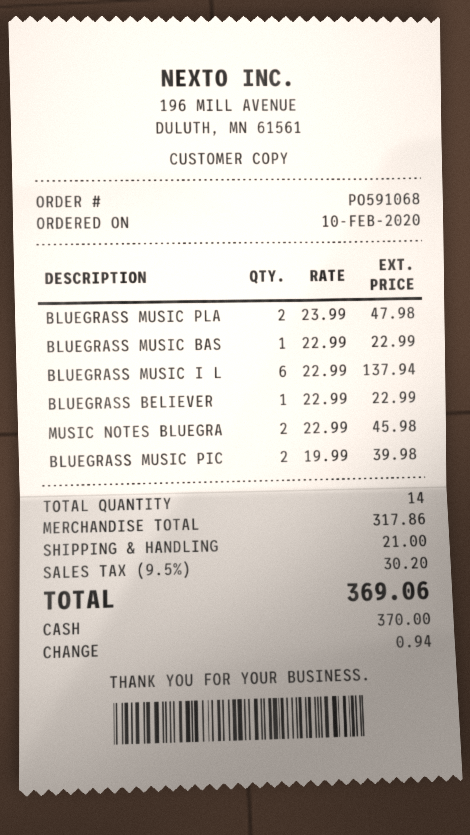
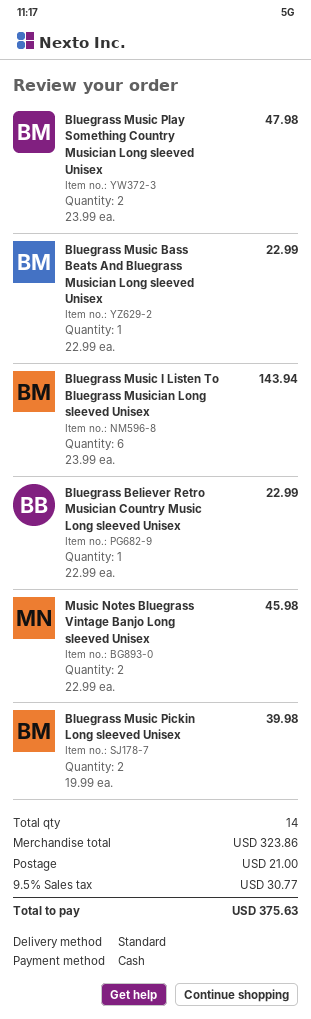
BLUEGRASS MUSIC I L: 6 x 22.99 = 137.94 -> 6 x 23.99 = 143.94
subtotal: 317.86 -> 323.86
tax: 9.5% = 30.20 -> 9.5% = 30.77
total: 369.06 -> 375.63

